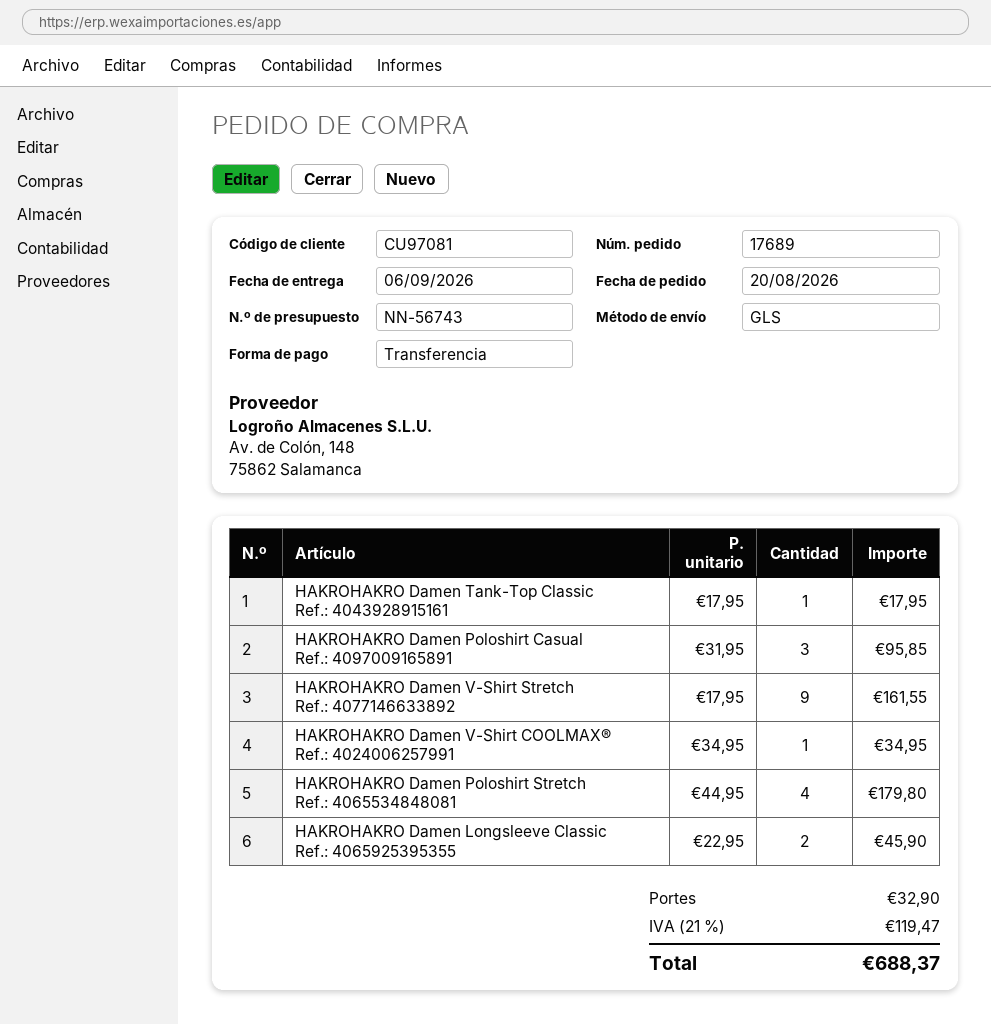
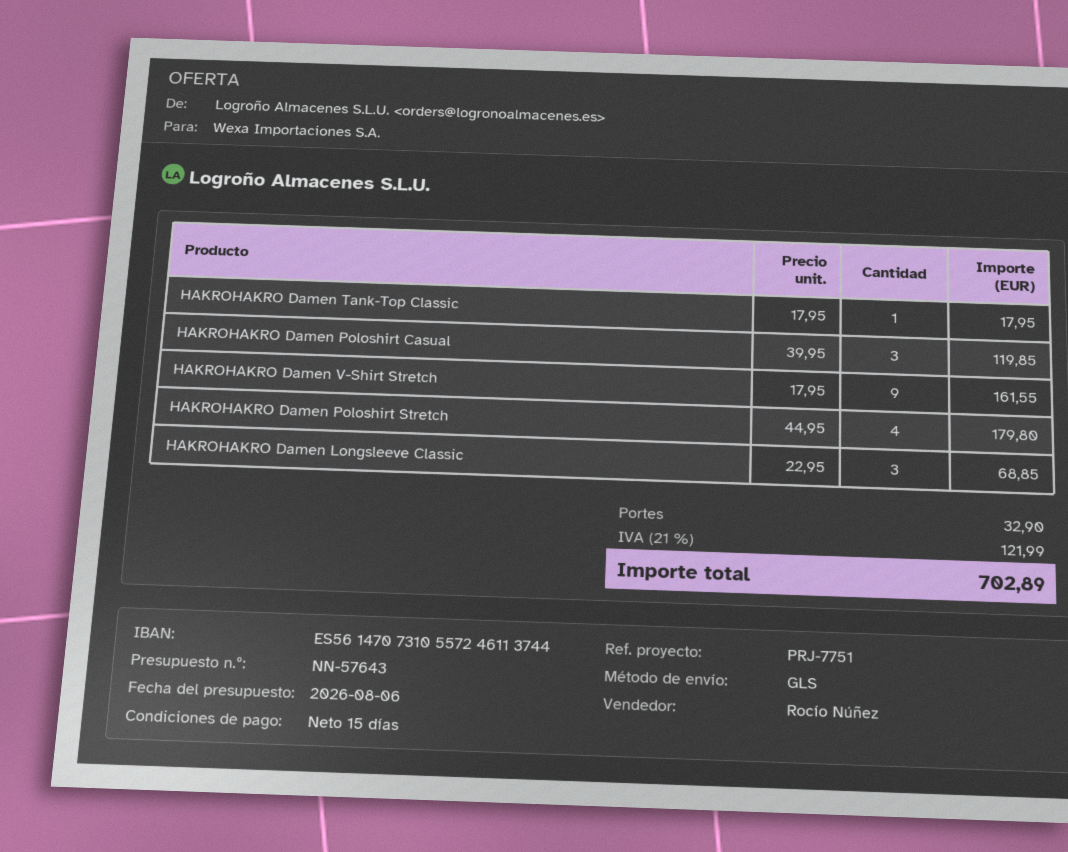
quote number: NN-56743 -> NN-57643
HAKROHAKRO Damen Poloshirt Casual: 3 x 31.95 = 95.85 -> 3 x 39.95 = 119.85
HAKROHAKRO Damen V-Shirt COOLMAX®: 1 x 34.95 = 34.95 -> none
HAKROHAKRO Damen Longsleeve Classic: 2 x 22.95 = 45.90 -> 3 x 22.95 = 68.85
tax: 21% = 119.47 -> 21% = 121.99
total: 688.37 -> 702.89

